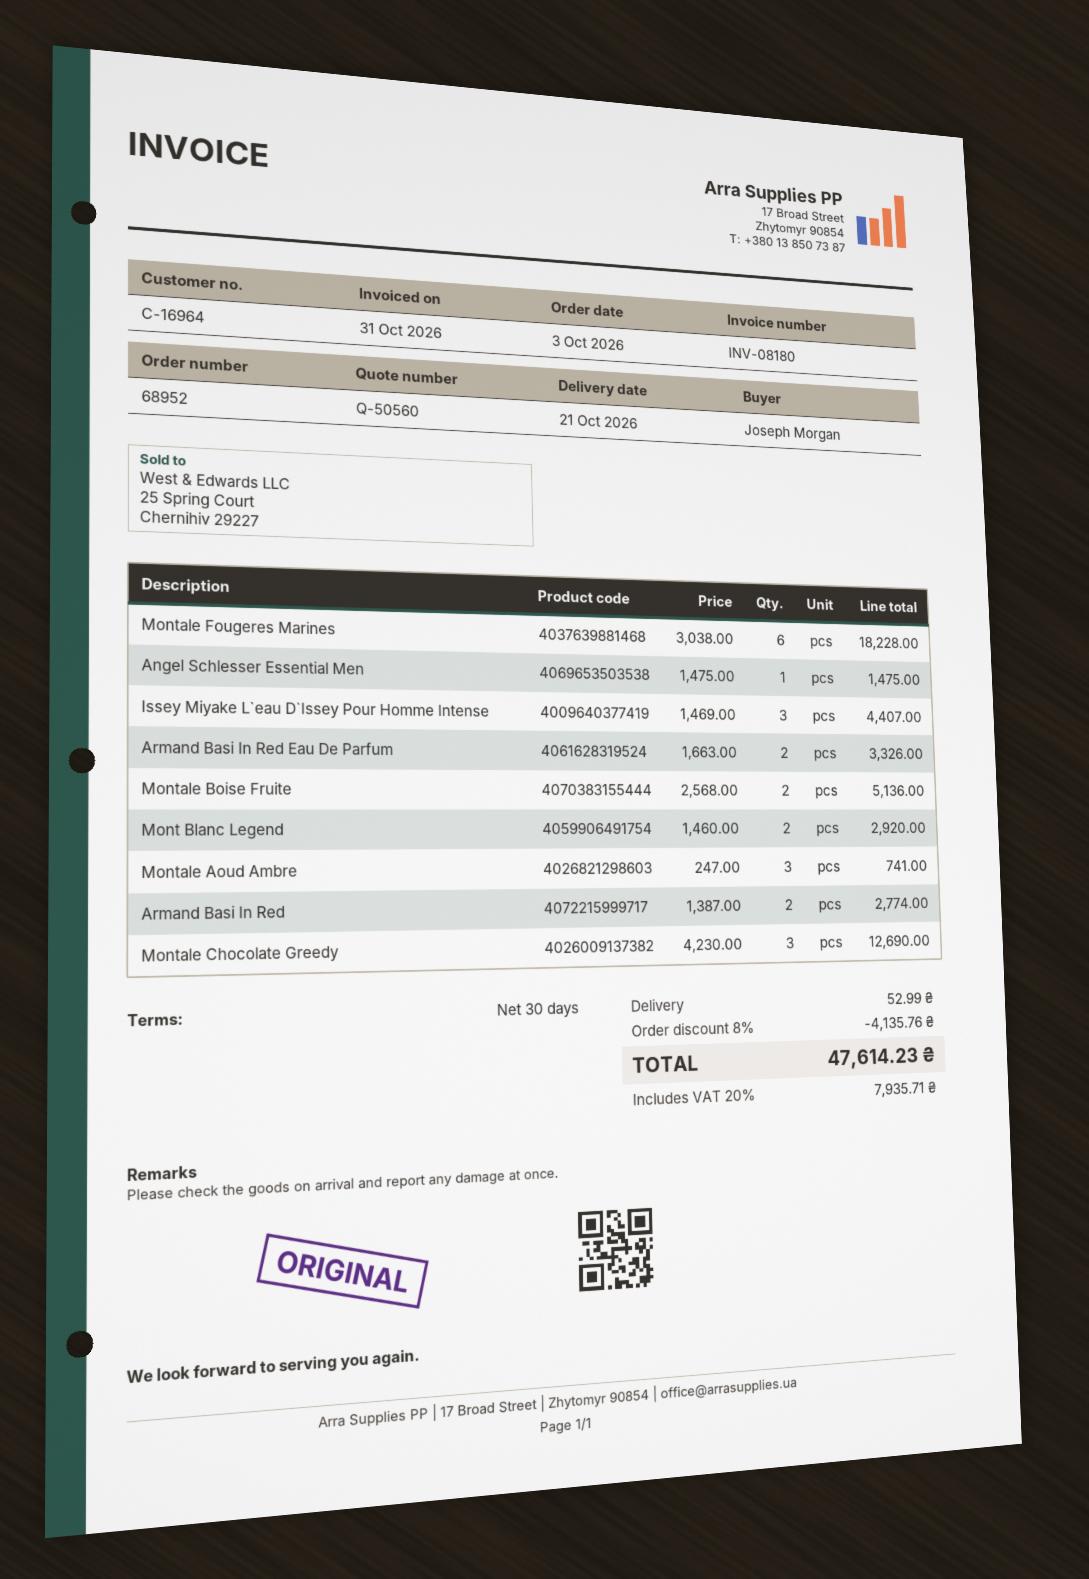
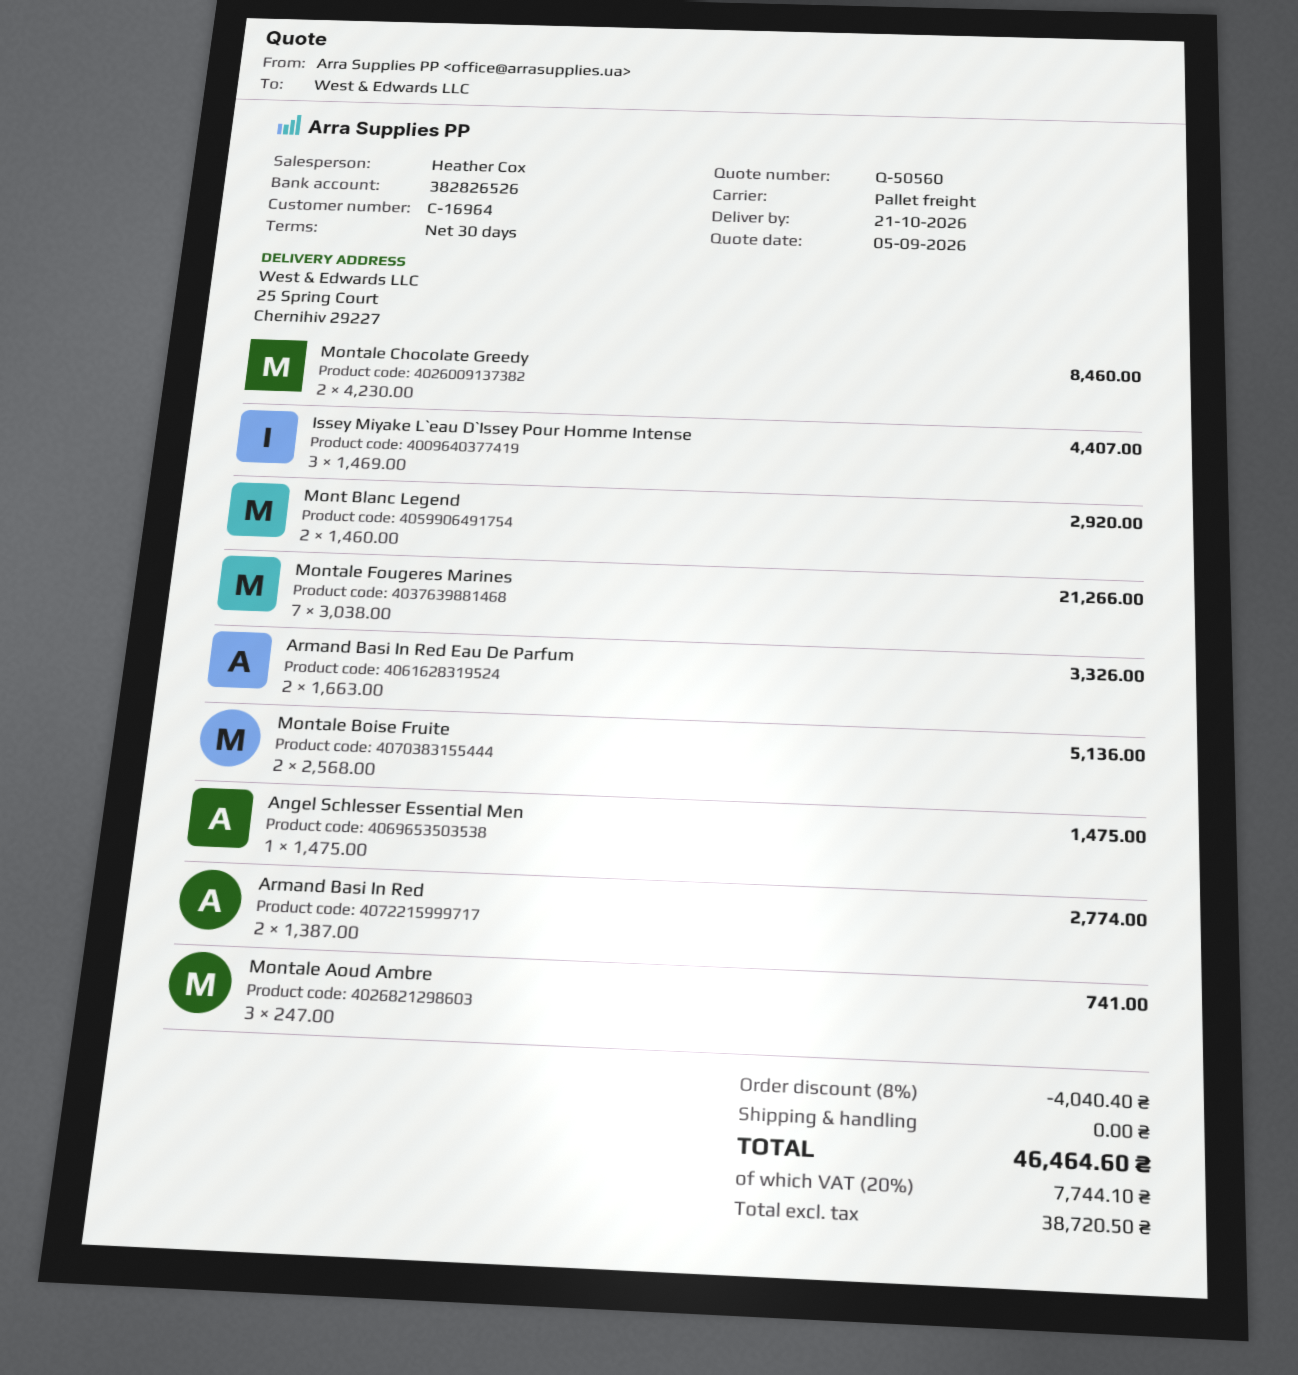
Montale Fougeres Marines: 6 x 3038.00 = 18228.00 -> 7 x 3038.00 = 21266.00
Montale Chocolate Greedy: 3 x 4230.00 = 12690.00 -> 2 x 4230.00 = 8460.00
discount: 8% = 4135.76 -> 8% = 4040.40
shipping: 52.99 -> 0.00
tax: 20% = 7935.71 -> 20% = 7744.10
total: 47614.23 -> 46464.60

